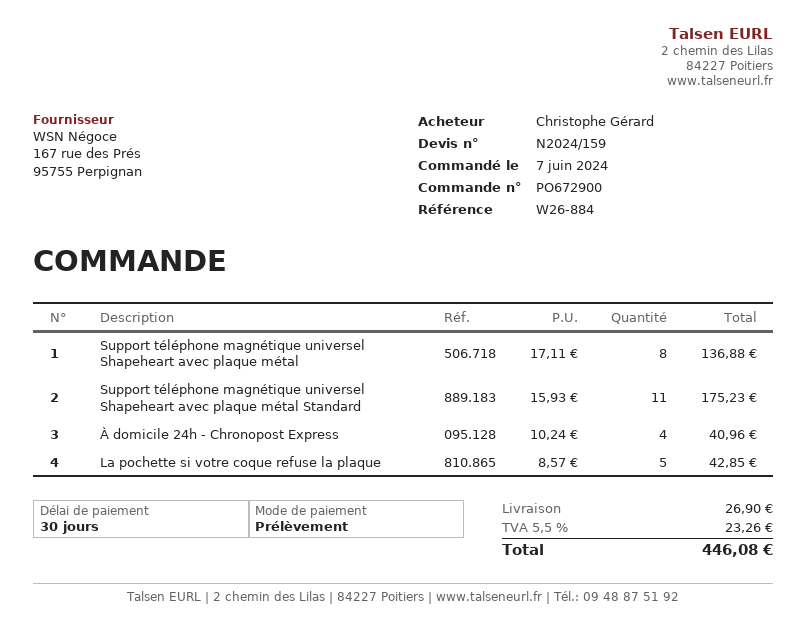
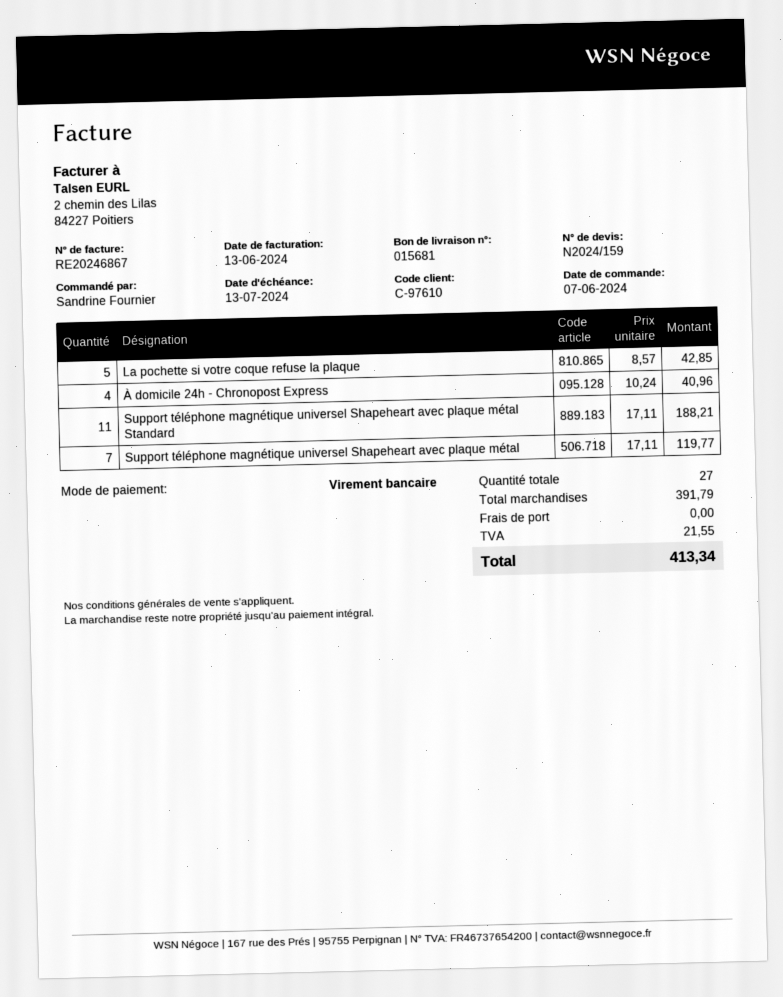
ordered by: Christophe Gérard -> Sandrine Fournier
payment method: direct debit -> bank transfer
Support téléphone magnétique universel Shapeheart avec plaque métal: 8 x 17.11 = 136.88 -> 7 x 17.11 = 119.77
Support téléphone magnétique universel Shapeheart avec plaque métal Standard: 11 x 15.93 = 175.23 -> 11 x 17.11 = 188.21
shipping: 26.90 -> 0.00
tax: 23.26 -> 21.55
total: 446.08 -> 413.34

